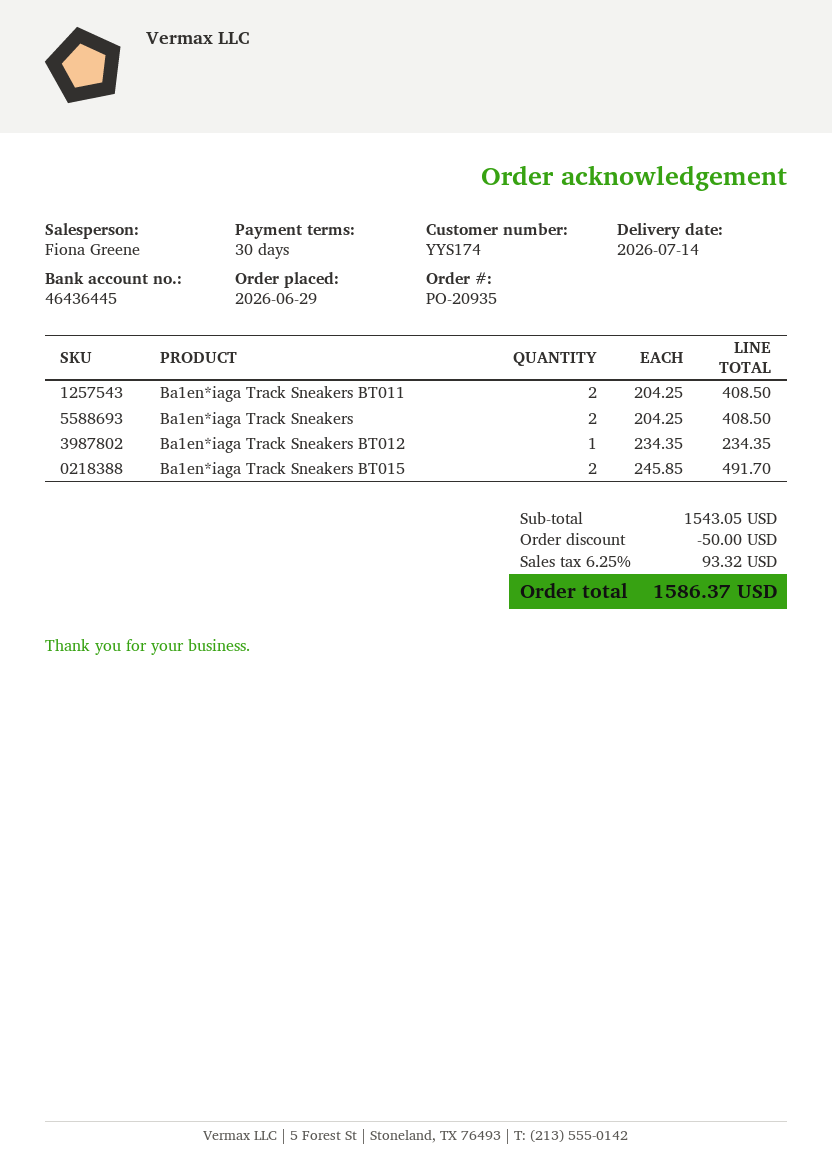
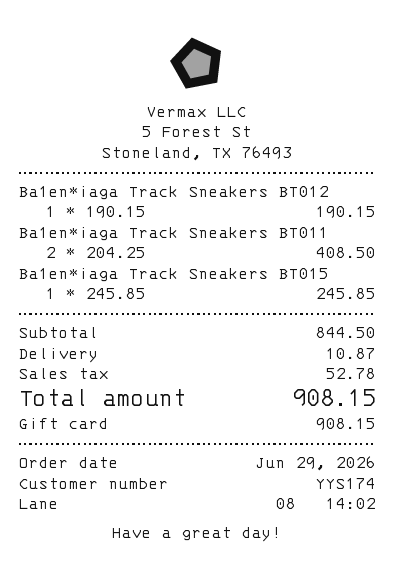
Ba1en*iaga Track Sneakers: 2 x 204.25 = 408.50 -> none
Ba1en*iaga Track Sneakers BT012: 1 x 234.35 = 234.35 -> 1 x 190.15 = 190.15
Ba1en*iaga Track Sneakers BT015: 2 x 245.85 = 491.70 -> 1 x 245.85 = 245.85
subtotal: 1543.05 -> 844.50
discount: 50.00 -> none
shipping: none -> 10.87
tax: 93.32 -> 52.78
total: 1586.37 -> 908.15

